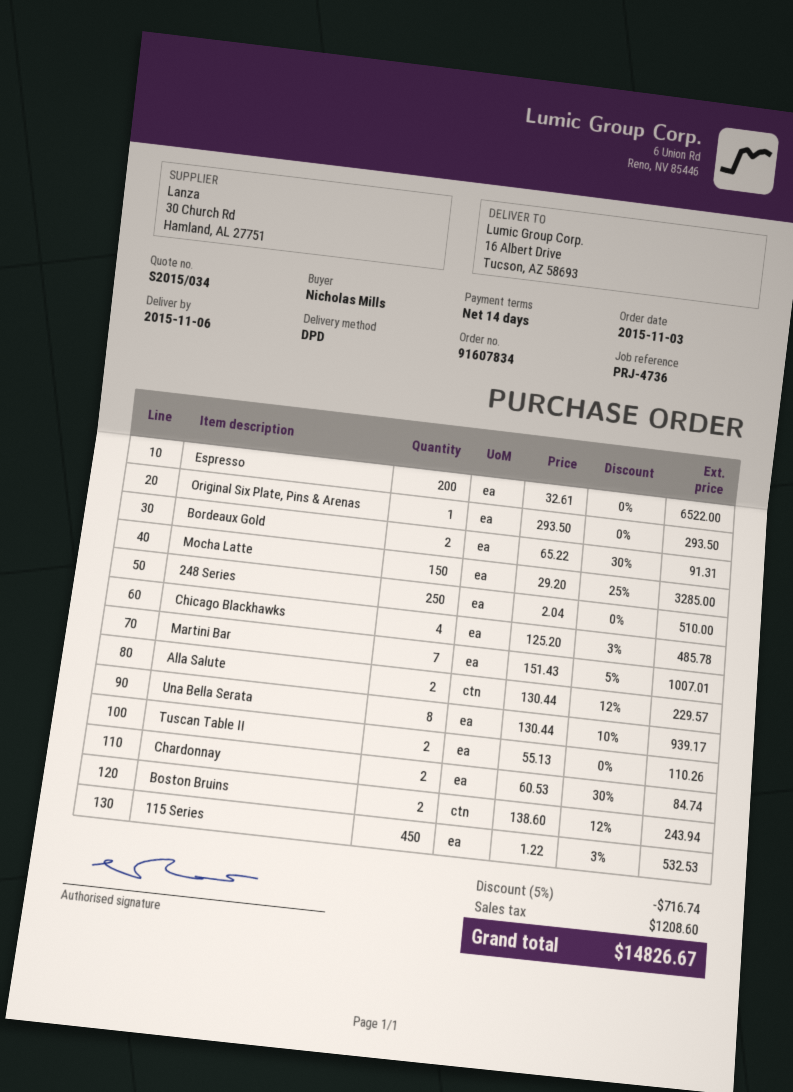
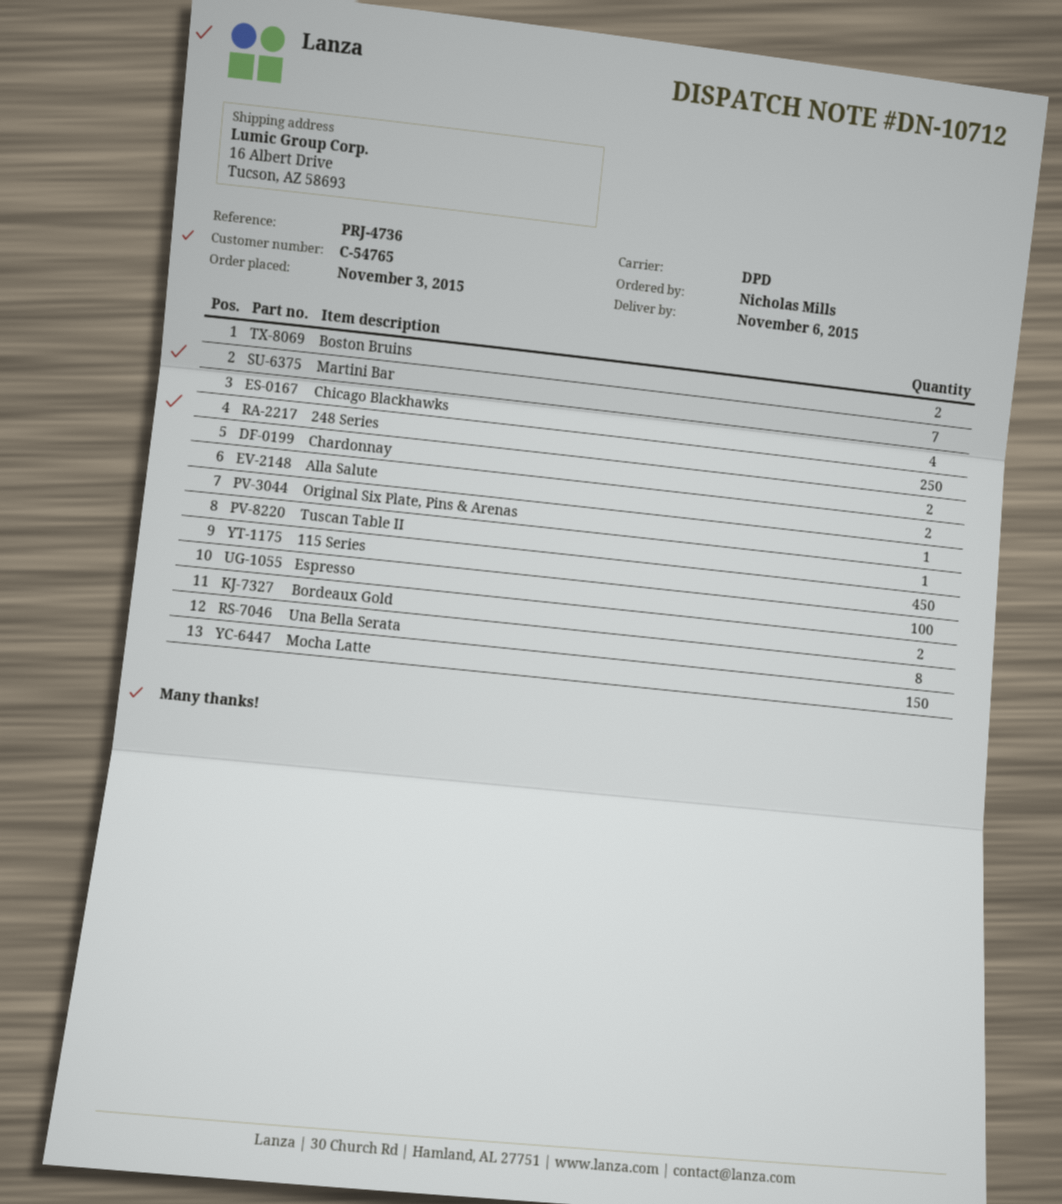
Espresso: 200 -> 100
Tuscan Table II: 2 -> 1

